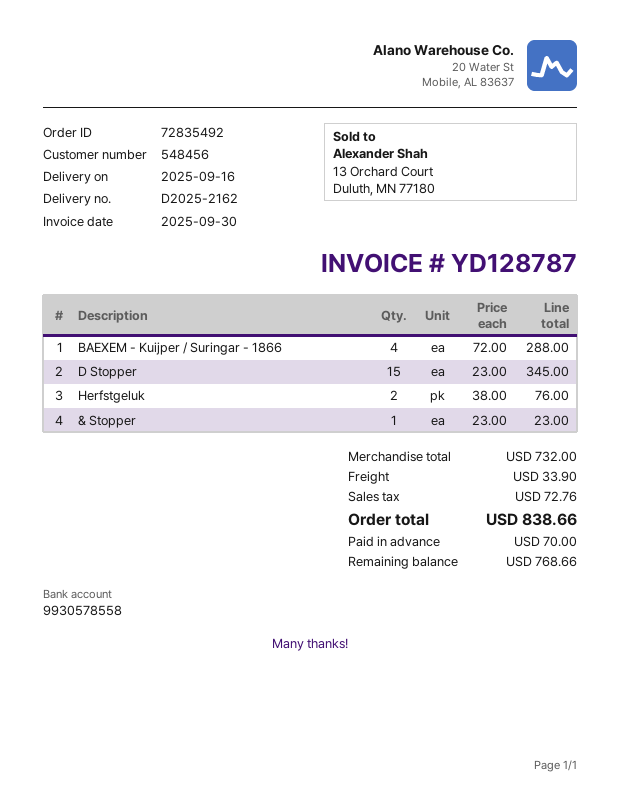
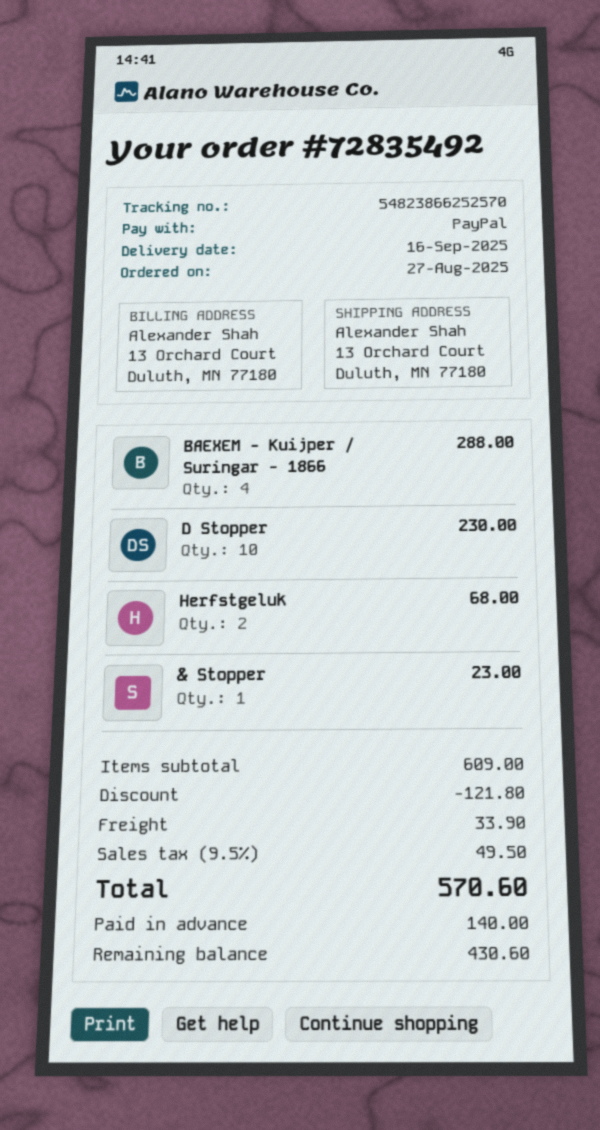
D Stopper: 15 for 345.00 -> 10 for 230.00
Herfstgeluk: 2 for 76.00 -> 2 for 68.00
subtotal: 732.00 -> 609.00
discount: none -> 121.80
tax: 72.76 -> 49.50
total: 838.66 -> 570.60
deposit: 70.00 -> 140.00
balance: 768.66 -> 430.60

